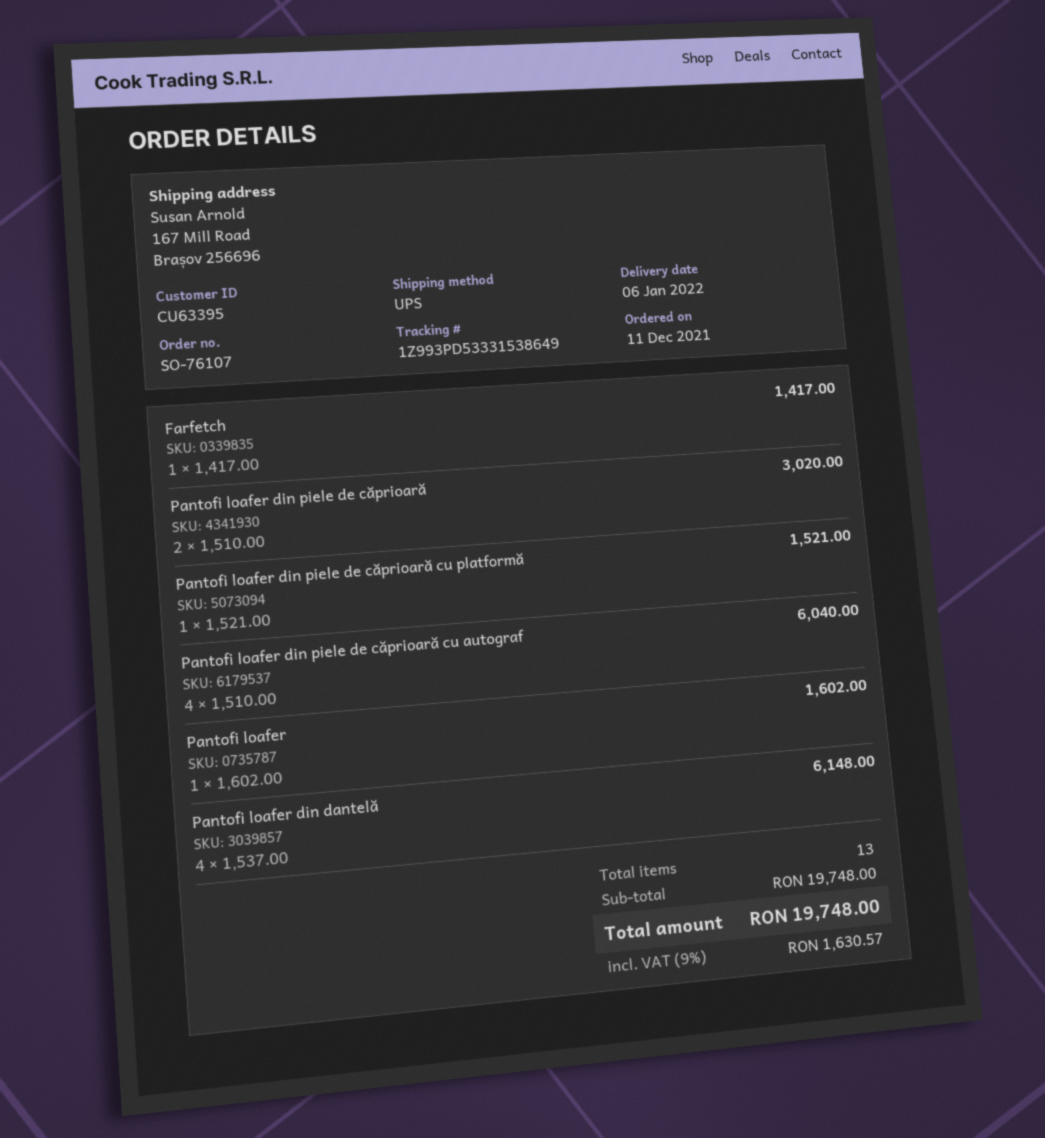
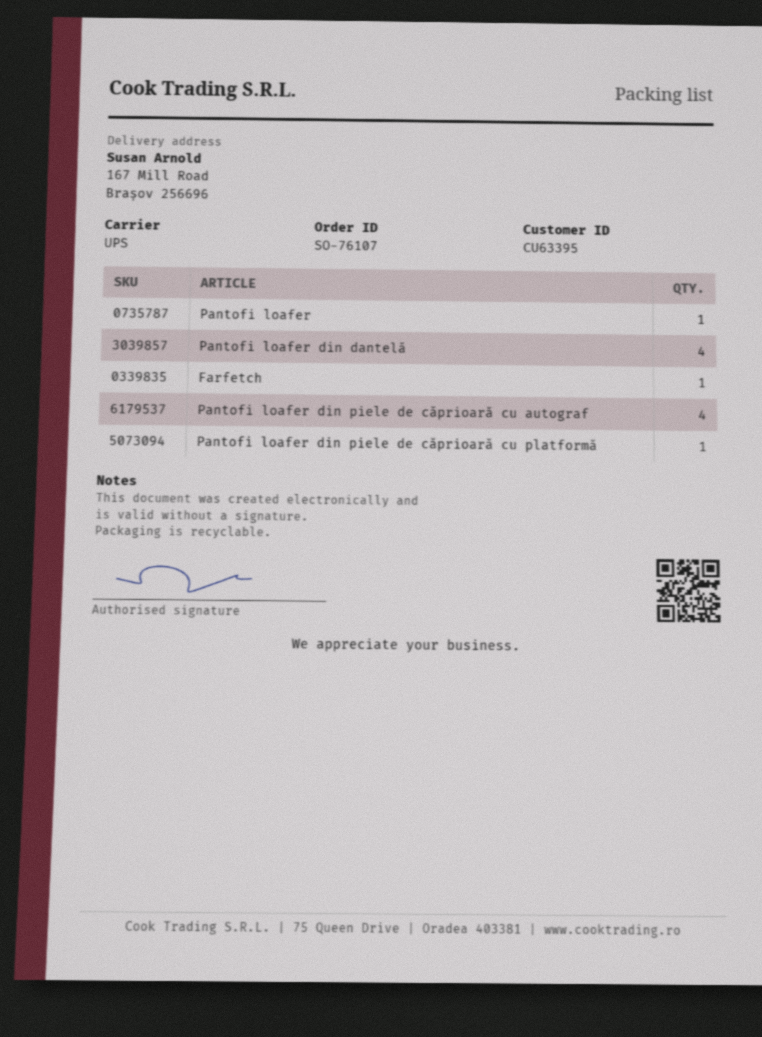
Pantofi loafer din piele de căprioară: 2 -> none

